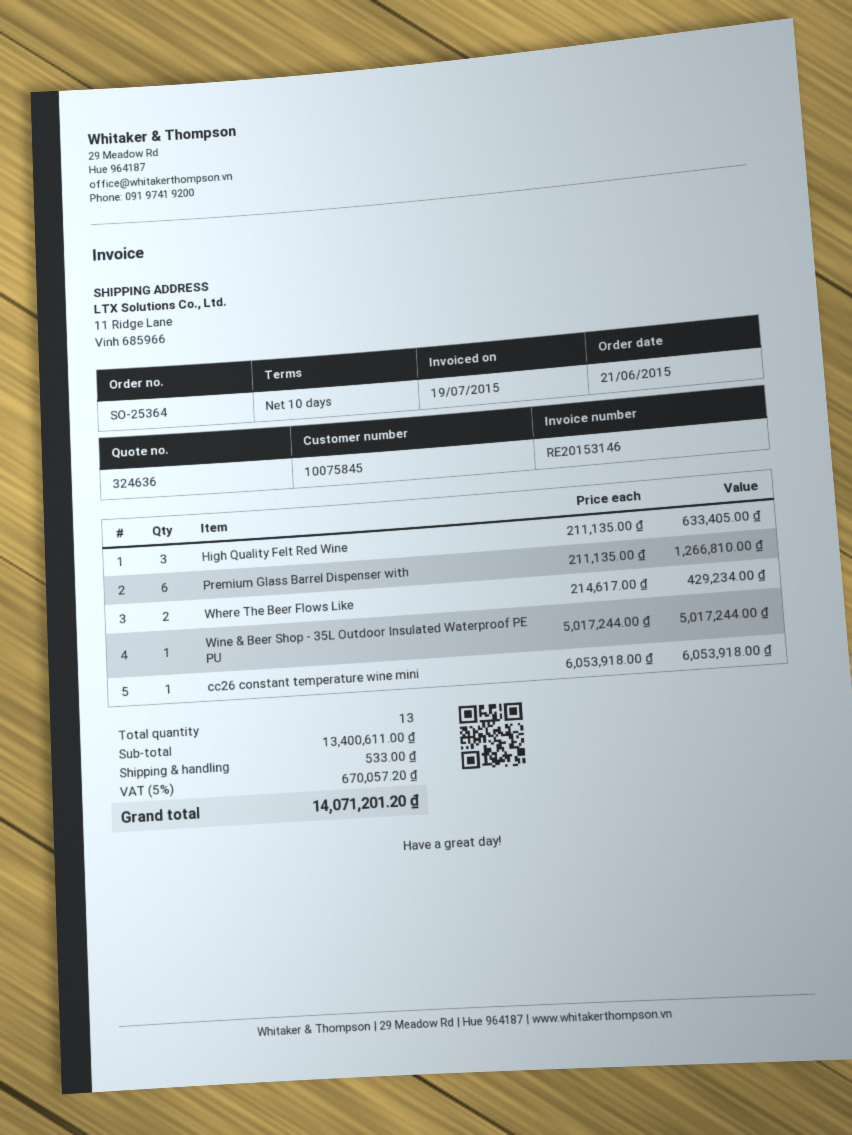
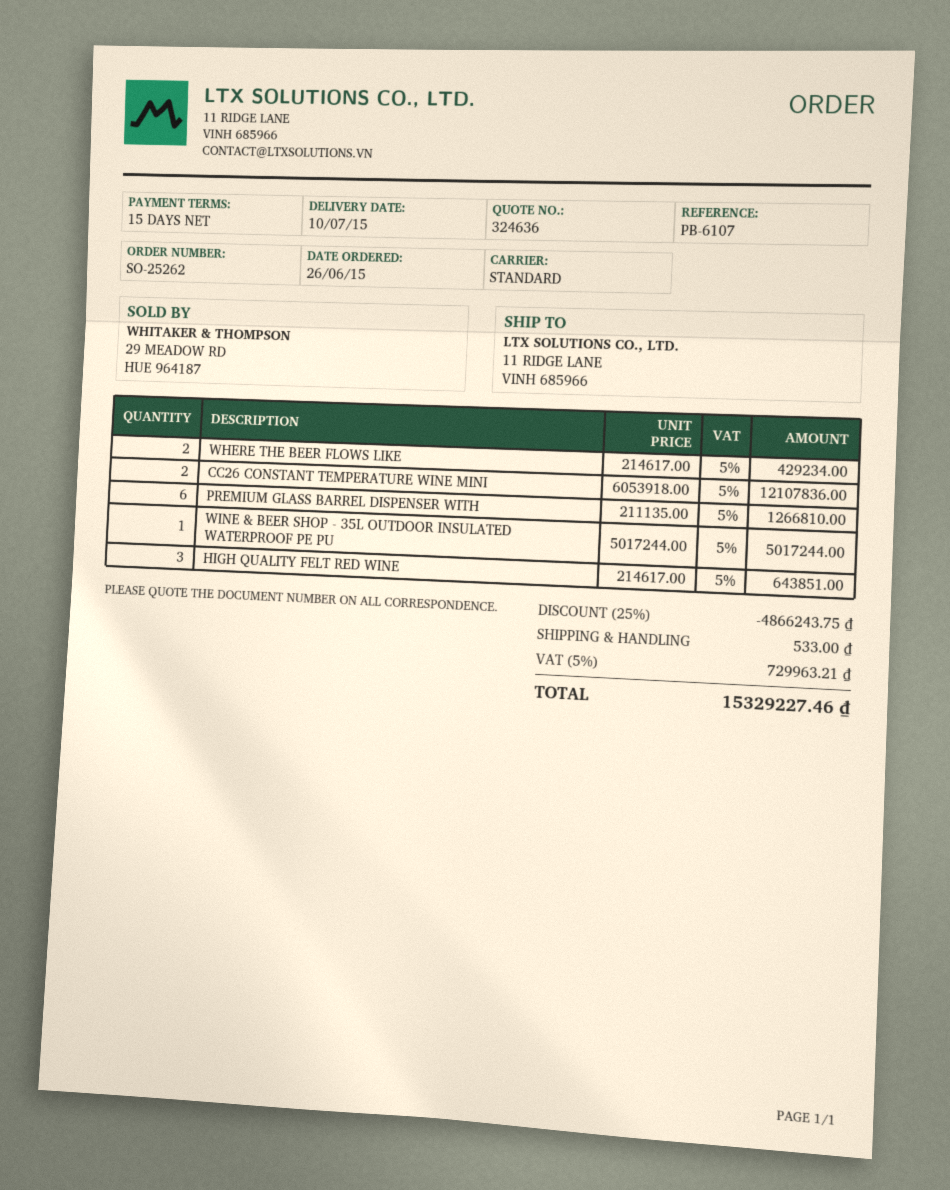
order number: SO-25364 -> SO-25262
order date: 2015-06-21 -> 2015-06-26
payment terms: 10 days -> 15 days
High Quality Felt Red Wine: 3 x 211135.00 = 633405.00 -> 3 x 214617.00 = 643851.00
cc26 constant temperature wine mini: 1 x 6053918.00 = 6053918.00 -> 2 x 6053918.00 = 12107836.00
discount: none -> 25% = 4866243.75
tax: 5% = 670057.20 -> 5% = 729963.21
total: 14071201.20 -> 15329227.46

